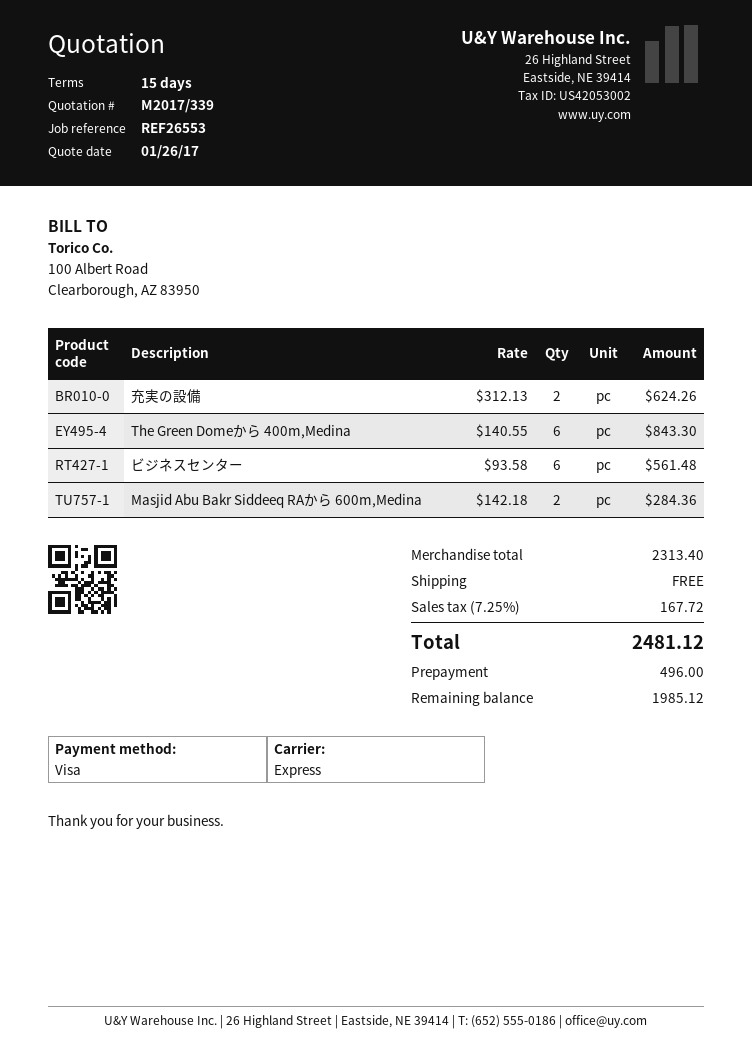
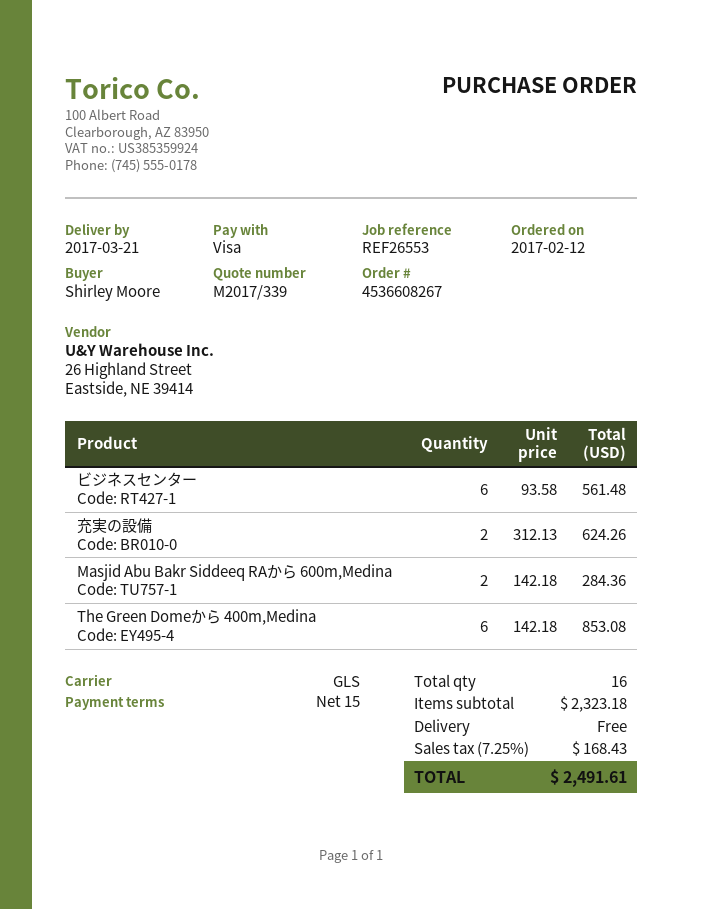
shipping method: express -> GLS
The Green Domeから 400m,Medina: 6 x 140.55 = 843.30 -> 6 x 142.18 = 853.08
subtotal: 2313.40 -> 2323.18
tax: 7.25% = 167.72 -> 7.25% = 168.43
total: 2481.12 -> 2491.61

